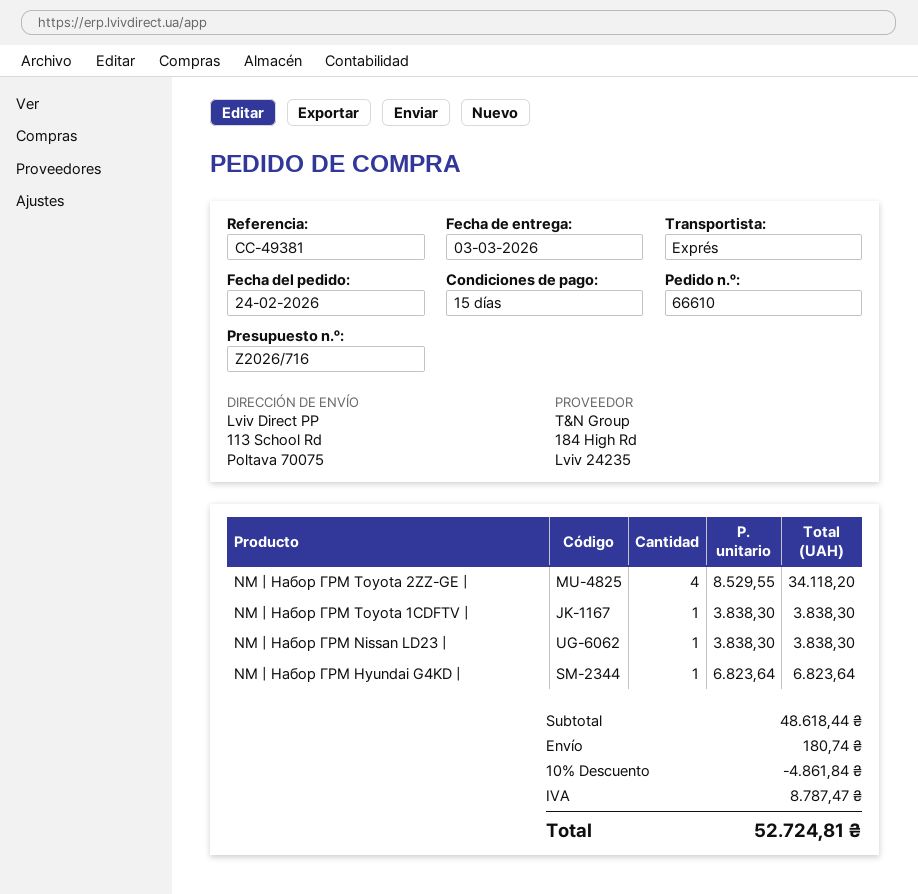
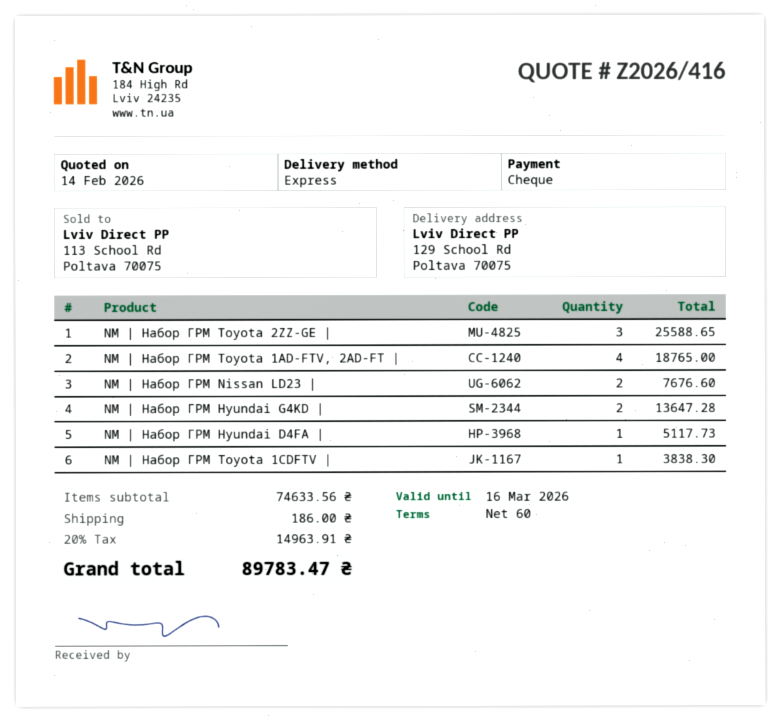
quote number: Z2026/716 -> Z2026/416
payment terms: 15 days -> 60 days
ship to: 113 School Rd, Poltava 70075 -> 129 School Rd, Poltava 70075
NM | Набор ГРМ Toyota 2ZZ-GE |: 4 for 34118.20 -> 3 for 25588.65
NM | Набор ГРМ Nissan LD23 |: 1 for 3838.30 -> 2 for 7676.60
NM | Набор ГРМ Hyundai G4KD |: 1 for 6823.64 -> 2 for 13647.28
NM | Набор ГРМ Toyota 1AD-FTV, 2AD-FT |: none -> 4 for 18765.00
NM | Набор ГРМ Hyundai D4FA |: none -> 1 for 5117.73
subtotal: 48618.44 -> 74633.56
discount: 10% = 4861.84 -> none
shipping: 180.74 -> 186.00
tax: 8787.47 -> 14963.91
total: 52724.81 -> 89783.47

